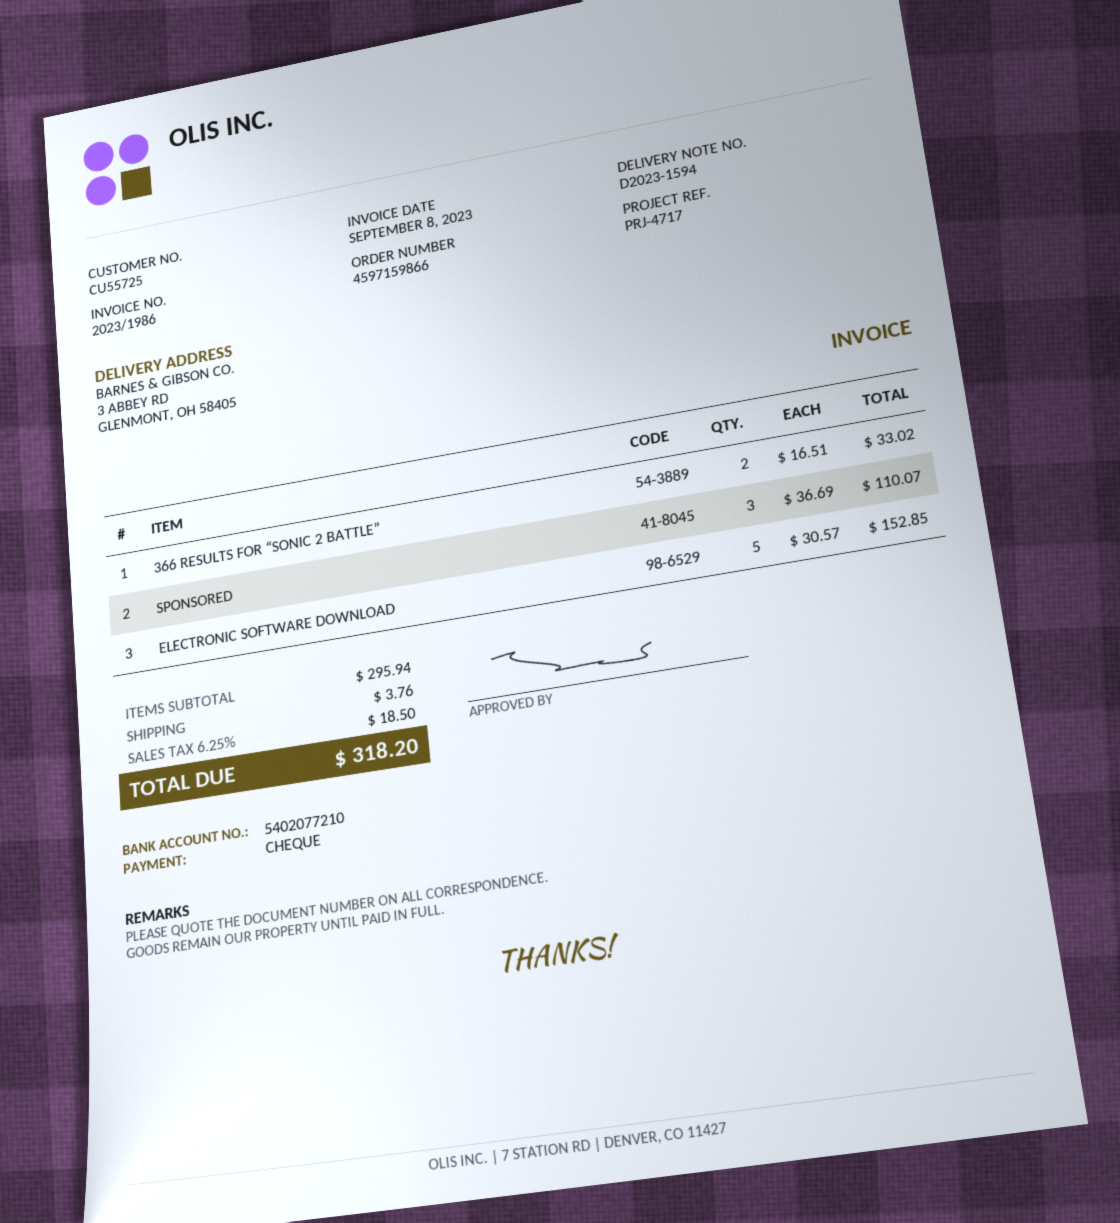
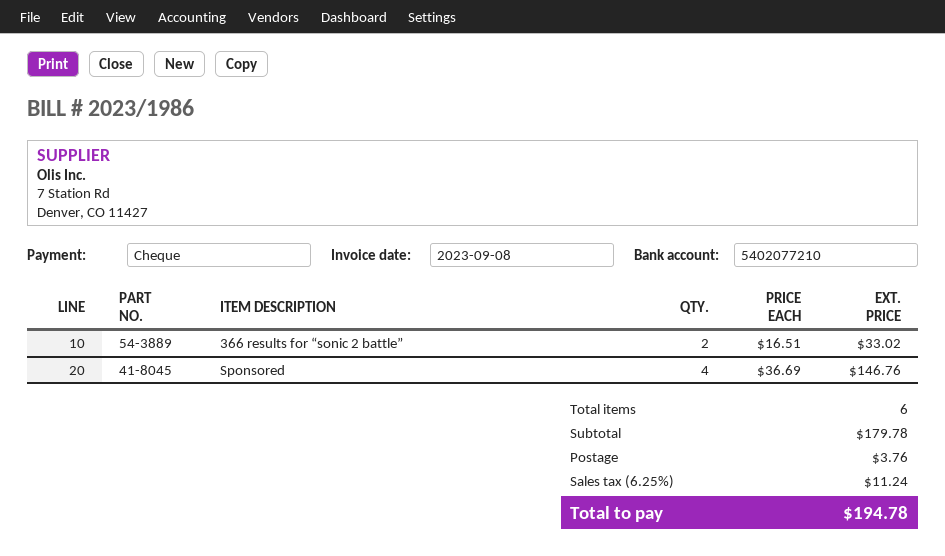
SPONSORED: 3 x 36.69 = 110.07 -> 4 x 36.69 = 146.76
ELECTRONIC SOFTWARE DOWNLOAD: 5 x 30.57 = 152.85 -> none
subtotal: 295.94 -> 179.78
tax: 6.25% = 18.50 -> 6.25% = 11.24
total: 318.20 -> 194.78

